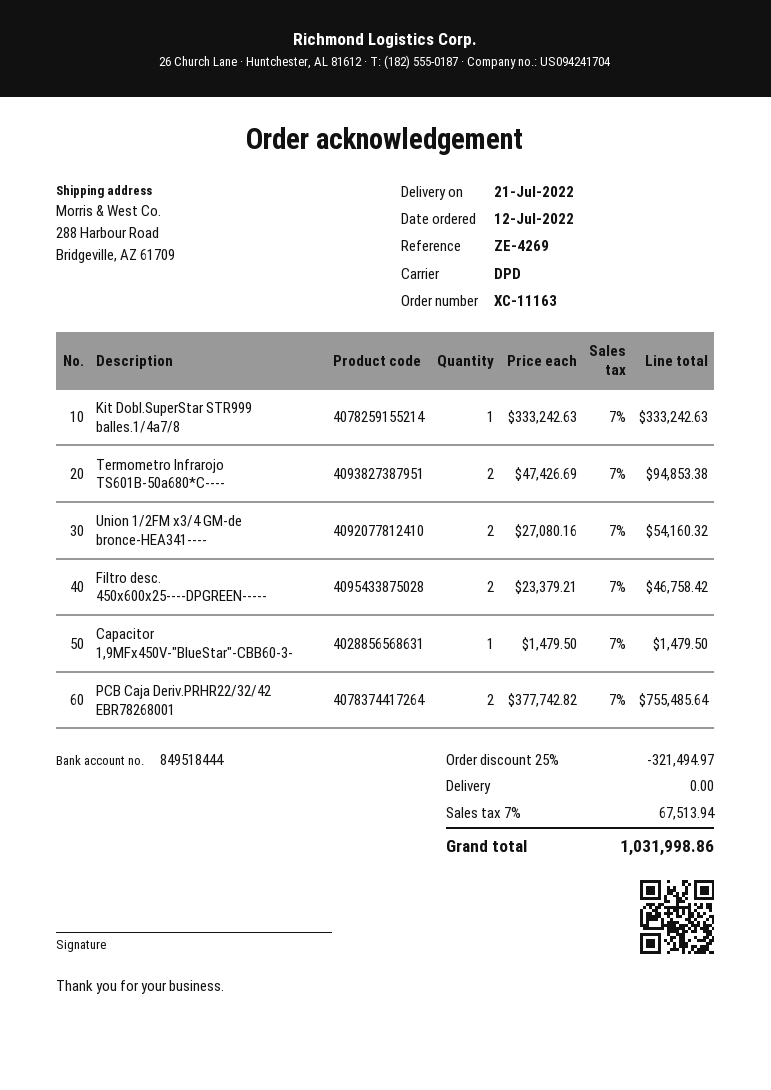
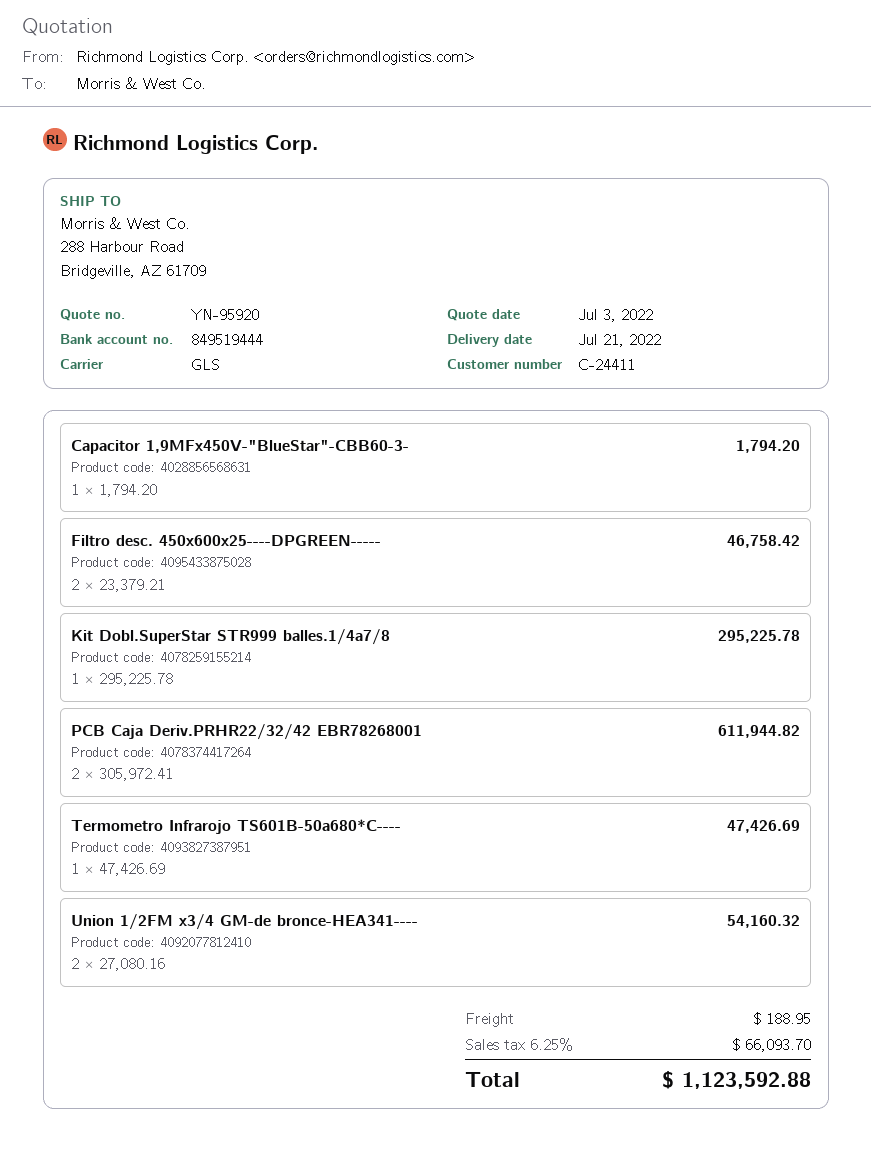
bank account: 849518444 -> 849519444
shipping method: DPD -> GLS
Kit Dobl.SuperStar STR999 balles.1/4a7/8: 1 x 333242.63 = 333242.63 -> 1 x 295225.78 = 295225.78
Termometro Infrarojo TS601B-50a680*C----: 2 x 47426.69 = 94853.38 -> 1 x 47426.69 = 47426.69
Capacitor 1,9MFx450V-"BlueStar"-CBB60-3-: 1 x 1479.50 = 1479.50 -> 1 x 1794.20 = 1794.20
PCB Caja Deriv.PRHR22/32/42 EBR78268001: 2 x 377742.82 = 755485.64 -> 2 x 305972.41 = 611944.82
discount: 25% = 321494.97 -> none
shipping: 0.00 -> 188.95
tax: 7% = 67513.94 -> 6.25% = 66093.70
total: 1031998.86 -> 1123592.88

